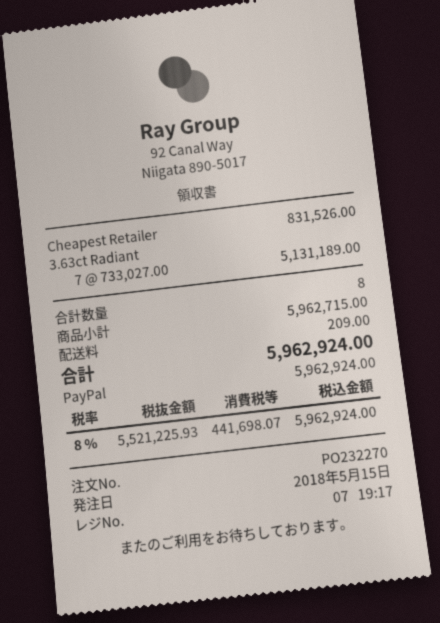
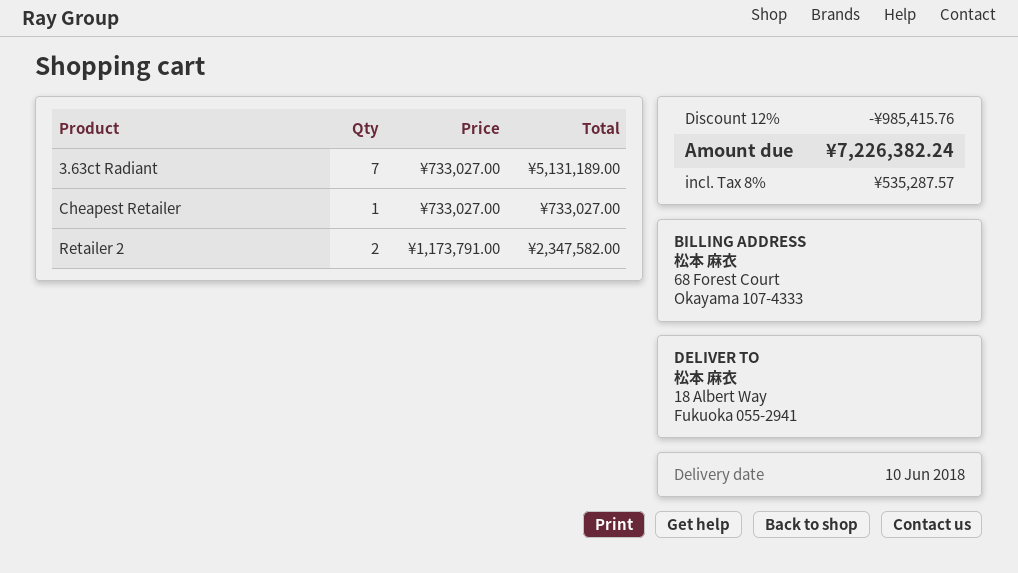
Cheapest Retailer: 1 x 831526.00 = 831526.00 -> 1 x 733027.00 = 733027.00
Retailer 2: none -> 2 x 1173791.00 = 2347582.00
discount: none -> 12% = 985415.76
shipping: 209.00 -> none
tax: 8% = 441698.07 -> 8% = 535287.57
total: 5962924.00 -> 7226382.24

